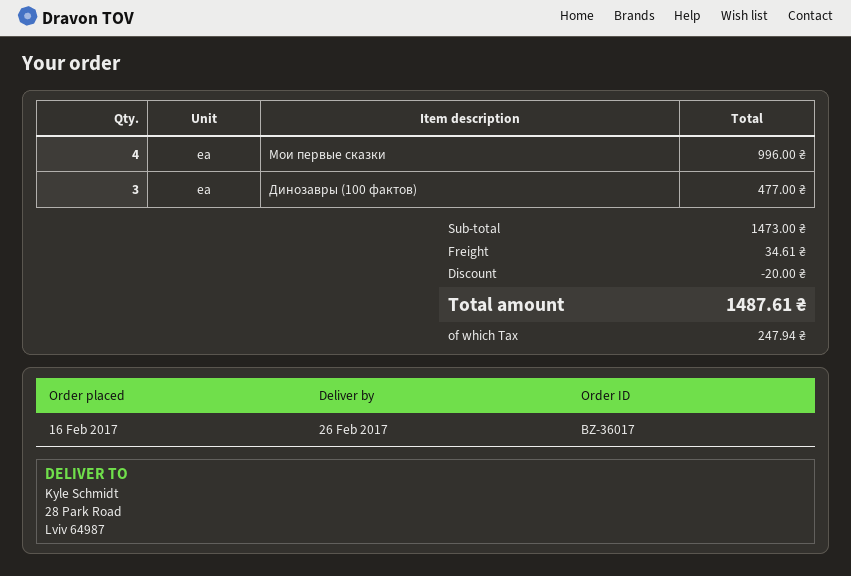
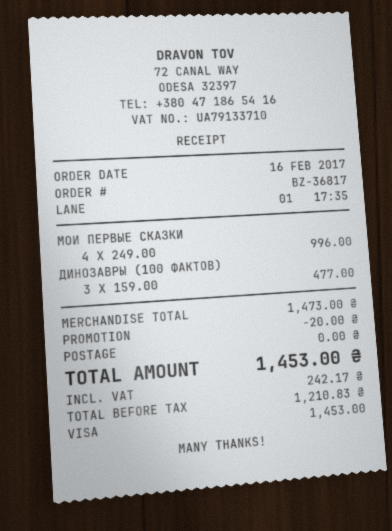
order number: BZ-36017 -> BZ-36817
shipping: 34.61 -> 0.00
tax: 247.94 -> 242.17
total: 1487.61 -> 1453.00

